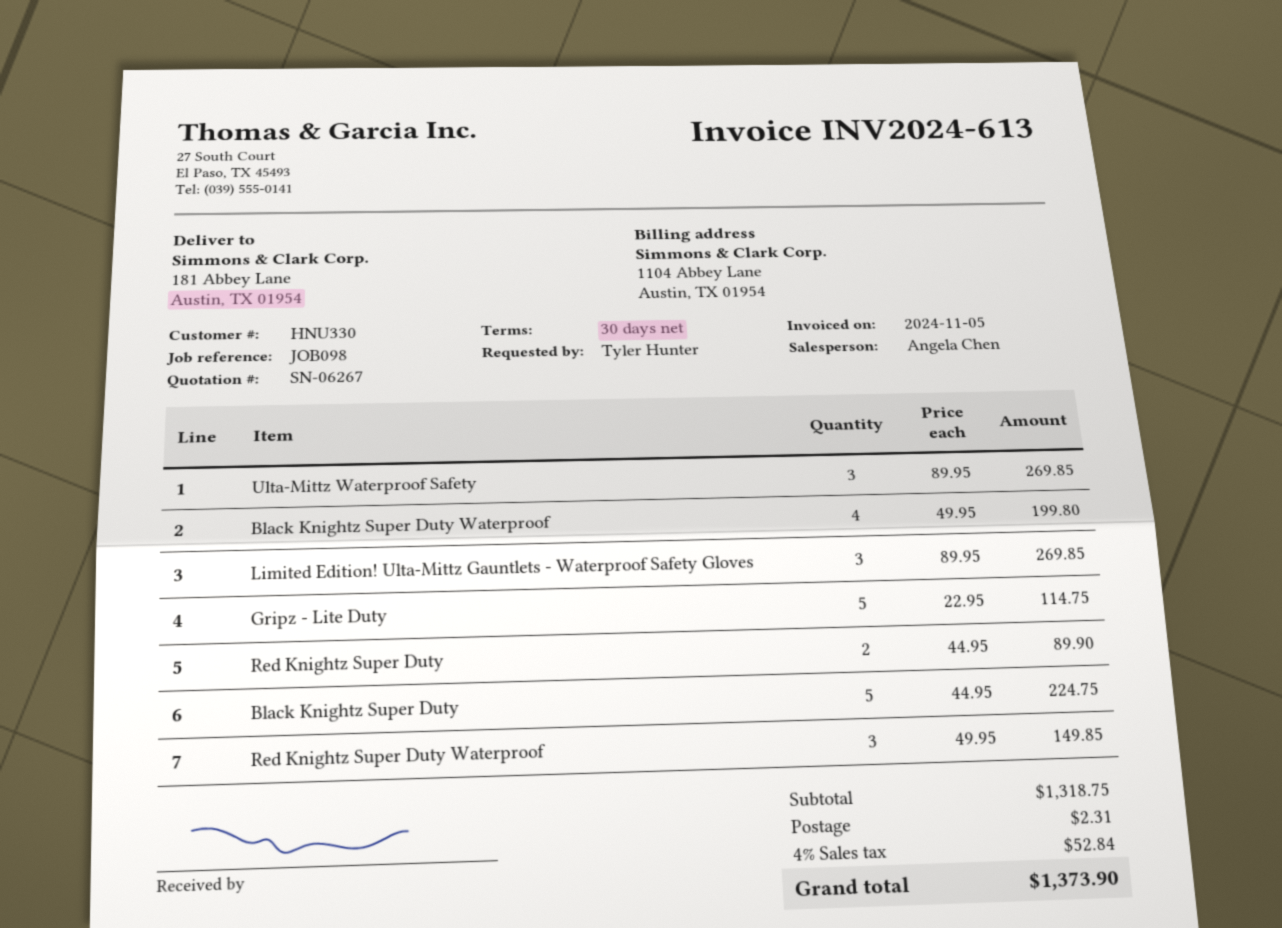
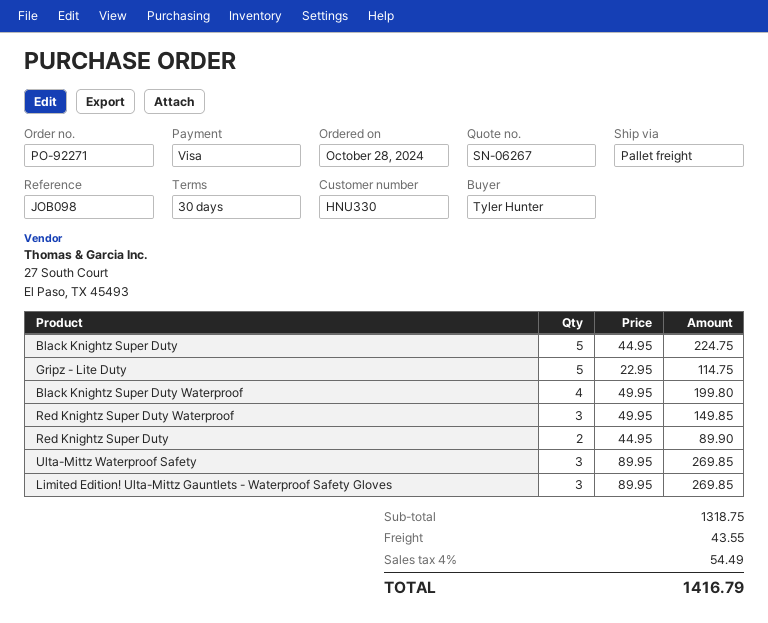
shipping: 2.31 -> 43.55
tax: 4% = 52.84 -> 4% = 54.49
total: 1373.90 -> 1416.79

